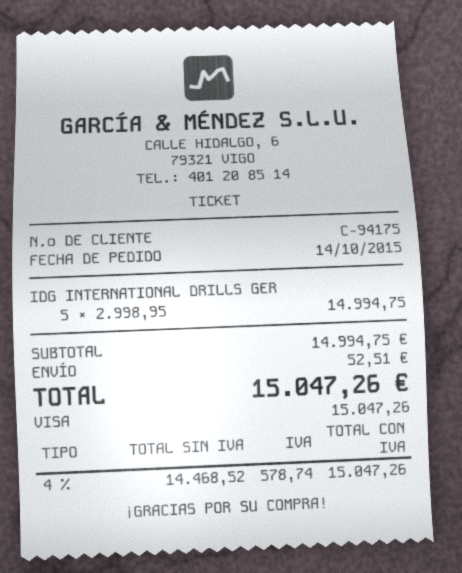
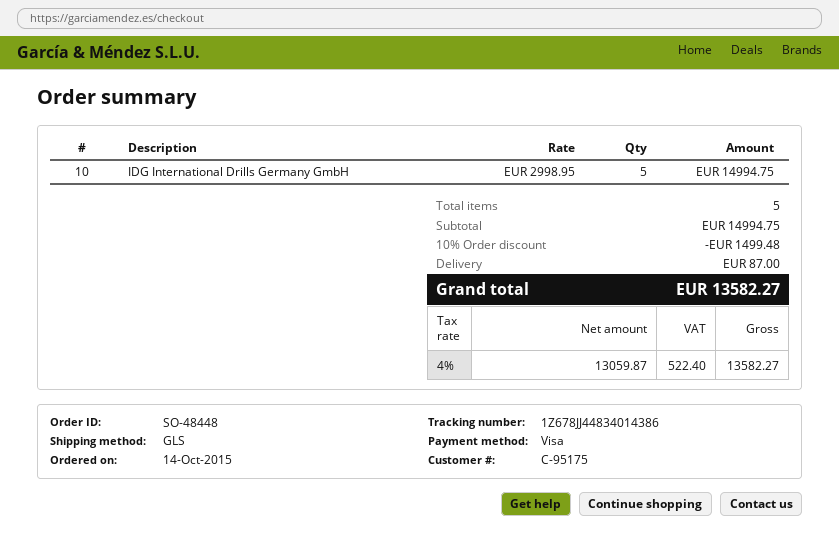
customer number: C-94175 -> C-95175
discount: none -> 10% = 1499.48
shipping: 52.51 -> 87.00
net: 14468.52 -> 13059.87
tax: 4% = 578.74 -> 4% = 522.40
total: 15047.26 -> 13582.27

